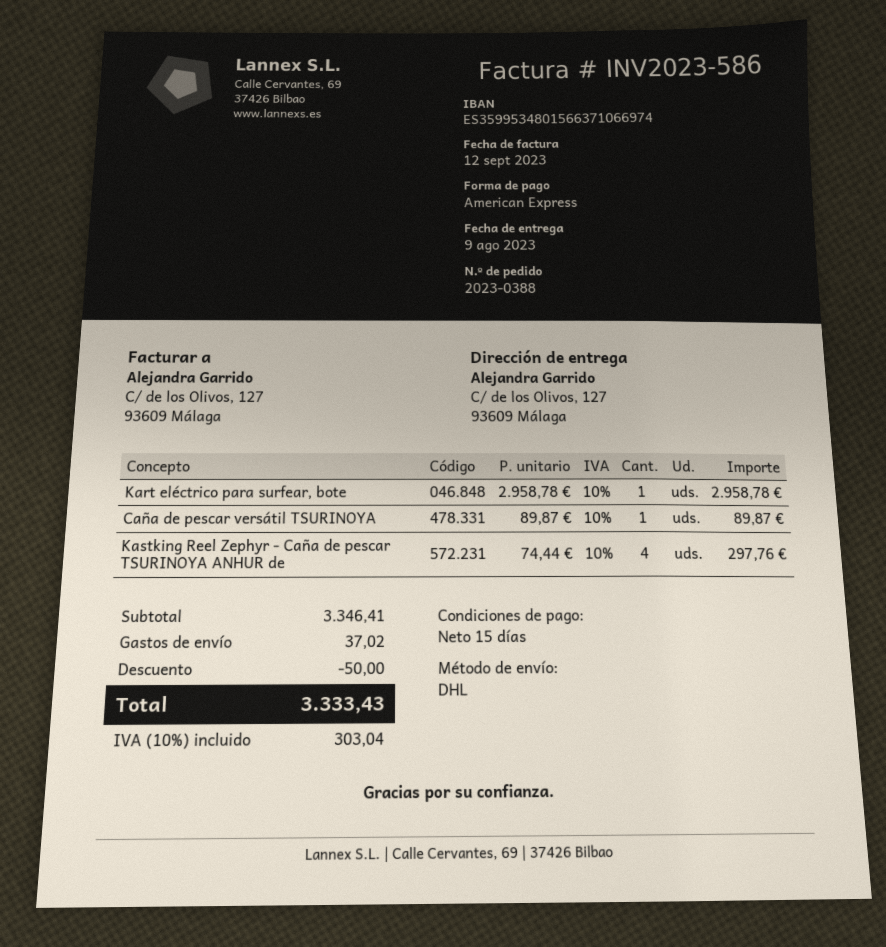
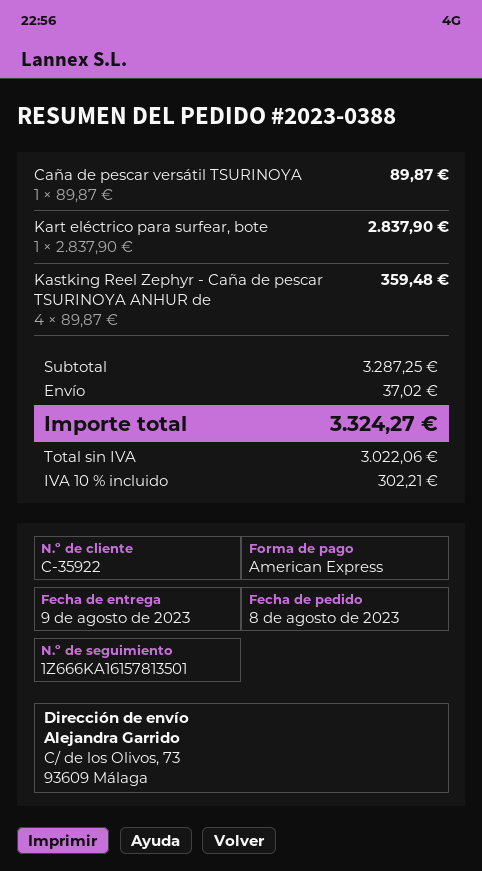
ship to: C/ de los Olivos, 127, 93609 Málaga -> C/ de los Olivos, 73, 93609 Málaga
Kart eléctrico para surfear, bote: 1 x 2958.78 = 2958.78 -> 1 x 2837.90 = 2837.90
Kastking Reel Zephyr - Caña de pescar TSURINOYA ANHUR de: 4 x 74.44 = 297.76 -> 4 x 89.87 = 359.48
subtotal: 3346.41 -> 3287.25
discount: 50.00 -> none
tax: 10% = 303.04 -> 10% = 302.21
total: 3333.43 -> 3324.27

